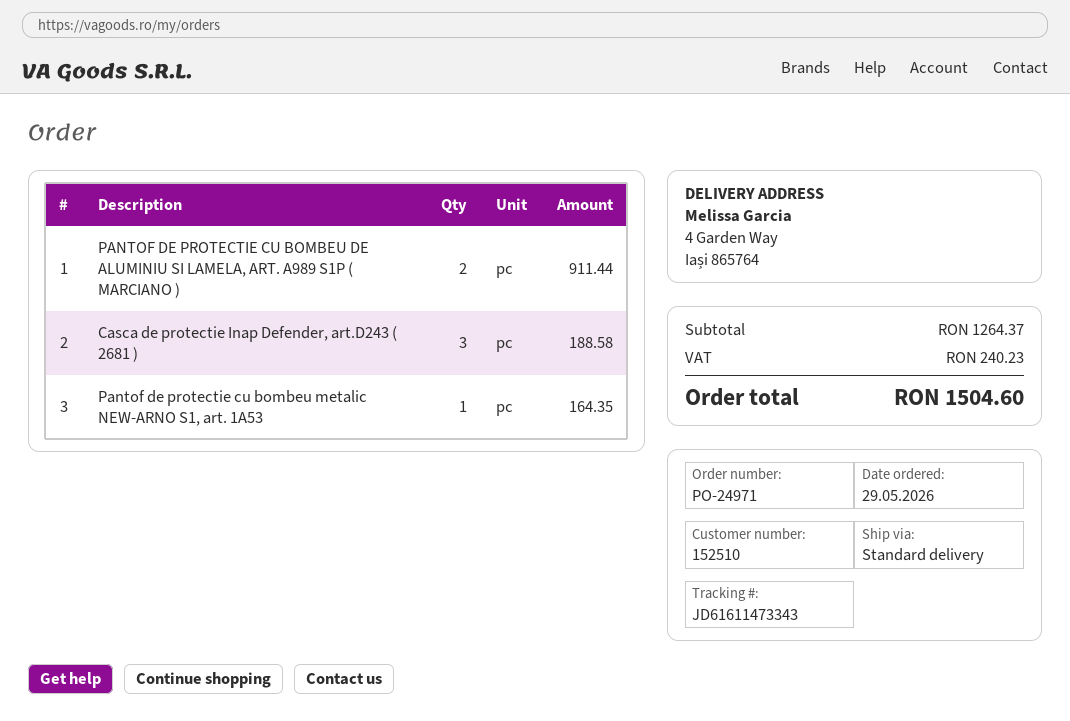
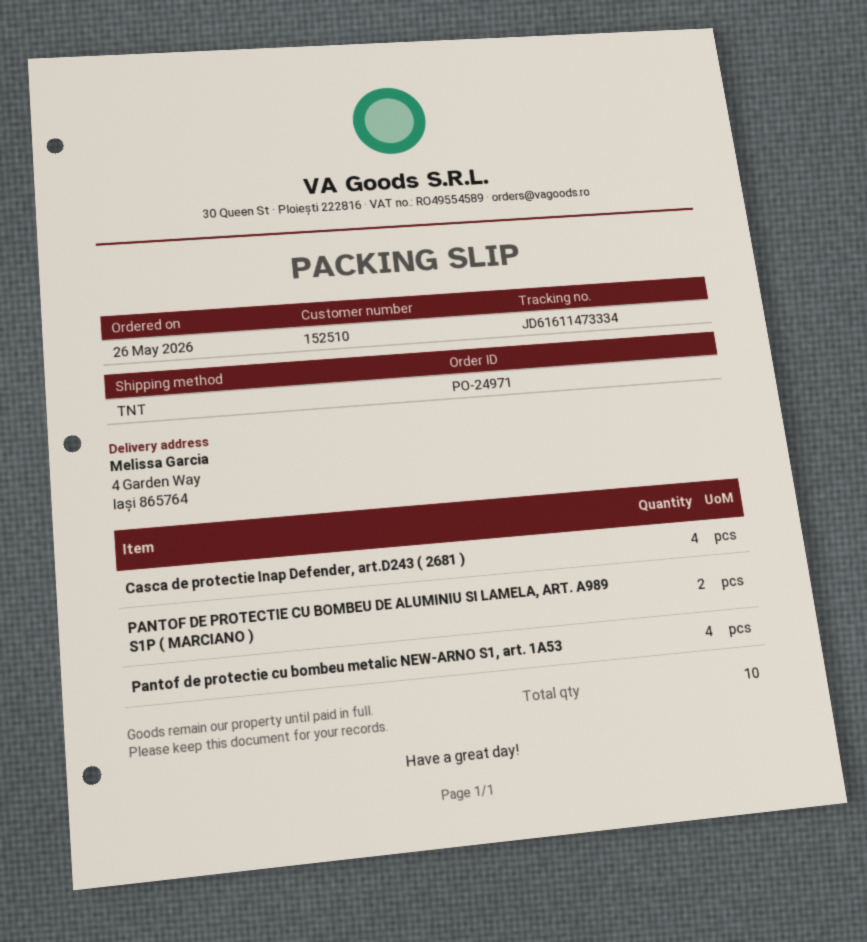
order date: 2026-05-29 -> 2026-05-26
shipping method: standard -> TNT
tracking number: JD61611473343 -> JD61611473334
Casca de protectie Inap Defender, art.D243 ( 2681 ): 3 -> 4
Pantof de protectie cu bombeu metalic NEW-ARNO S1, art. 1A53: 1 -> 4

